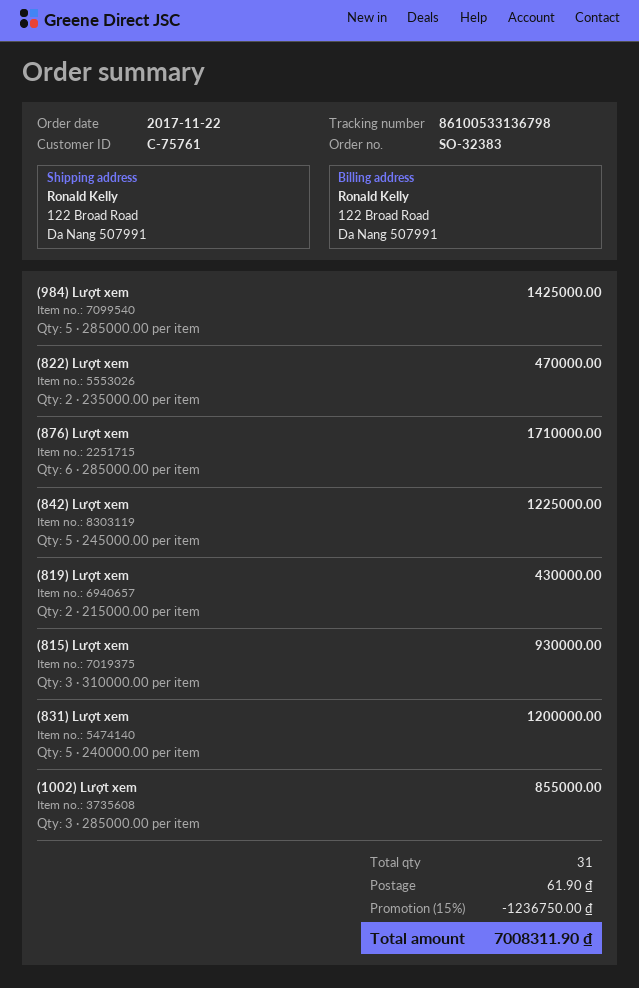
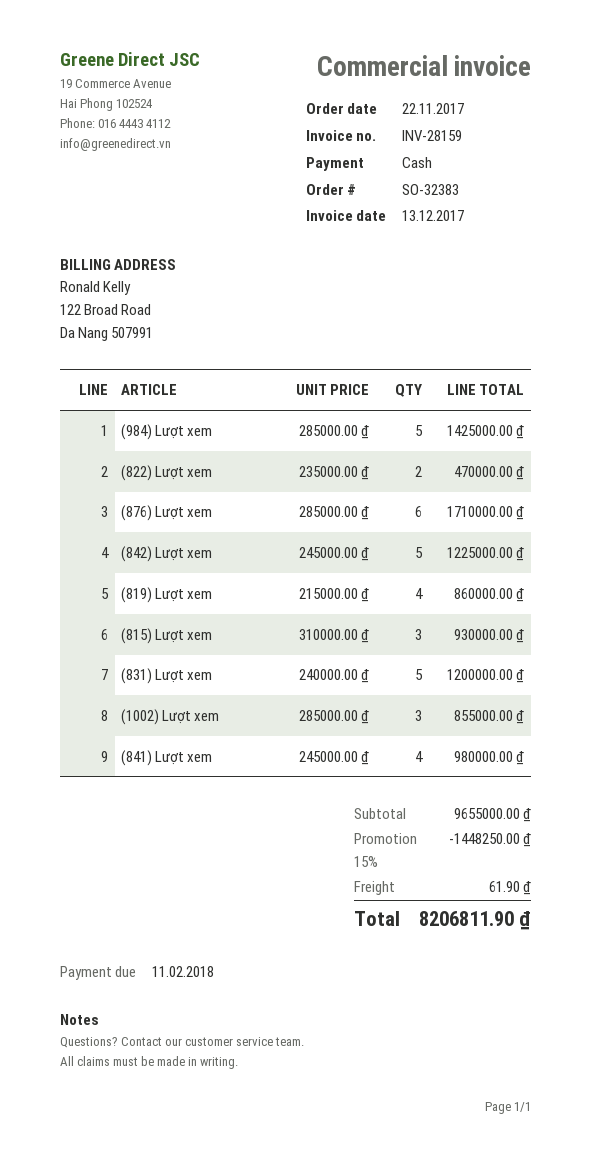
(819) Lượt xem: 2 x 215000.00 = 430000.00 -> 4 x 215000.00 = 860000.00
(841) Lượt xem: none -> 4 x 245000.00 = 980000.00
discount: 15% = 1236750.00 -> 15% = 1448250.00
total: 7008311.90 -> 8206811.90

